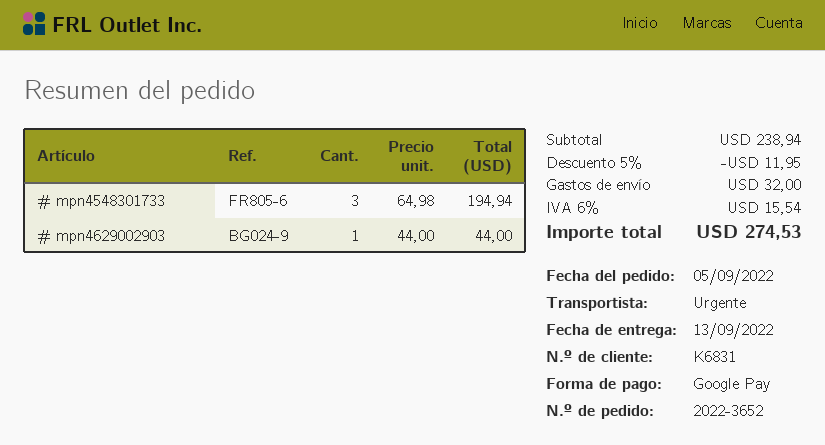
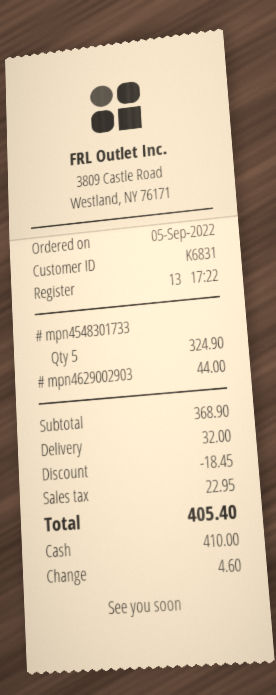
payment method: Google Pay -> cash
# mpn4548301733: 3 for 194.94 -> 5 for 324.90
subtotal: 238.94 -> 368.90
discount: 11.95 -> 18.45
tax: 15.54 -> 22.95
total: 274.53 -> 405.40

